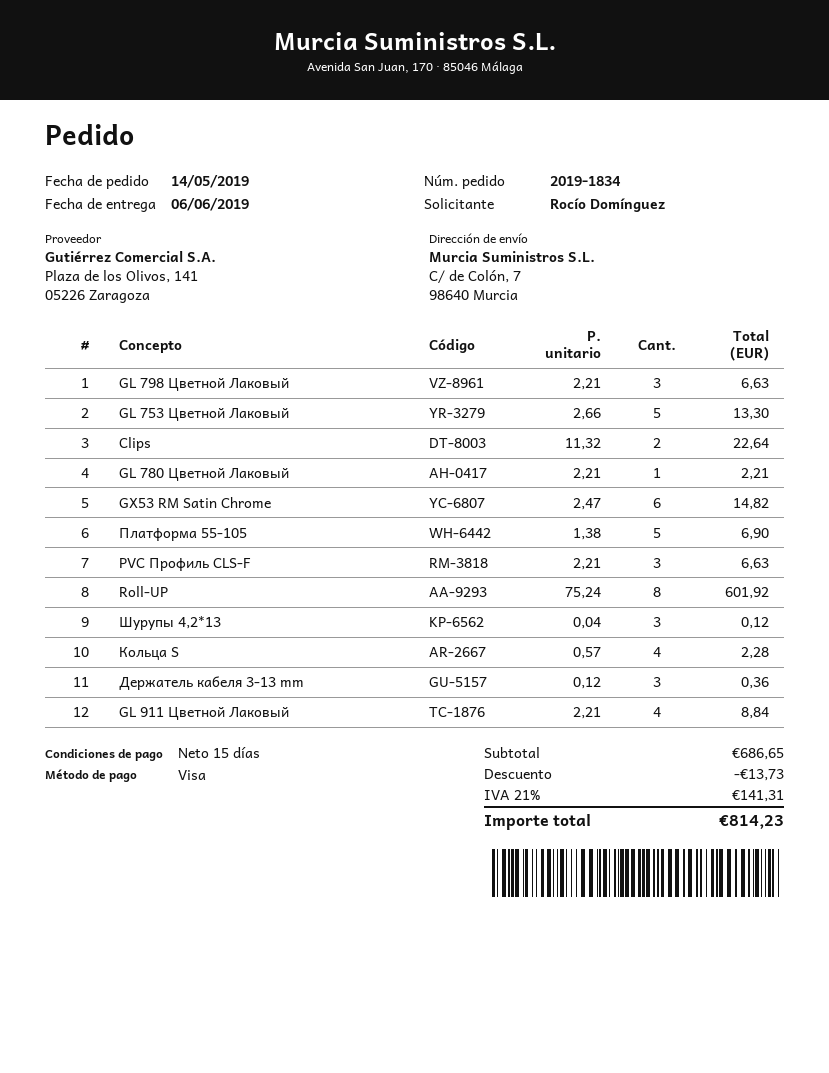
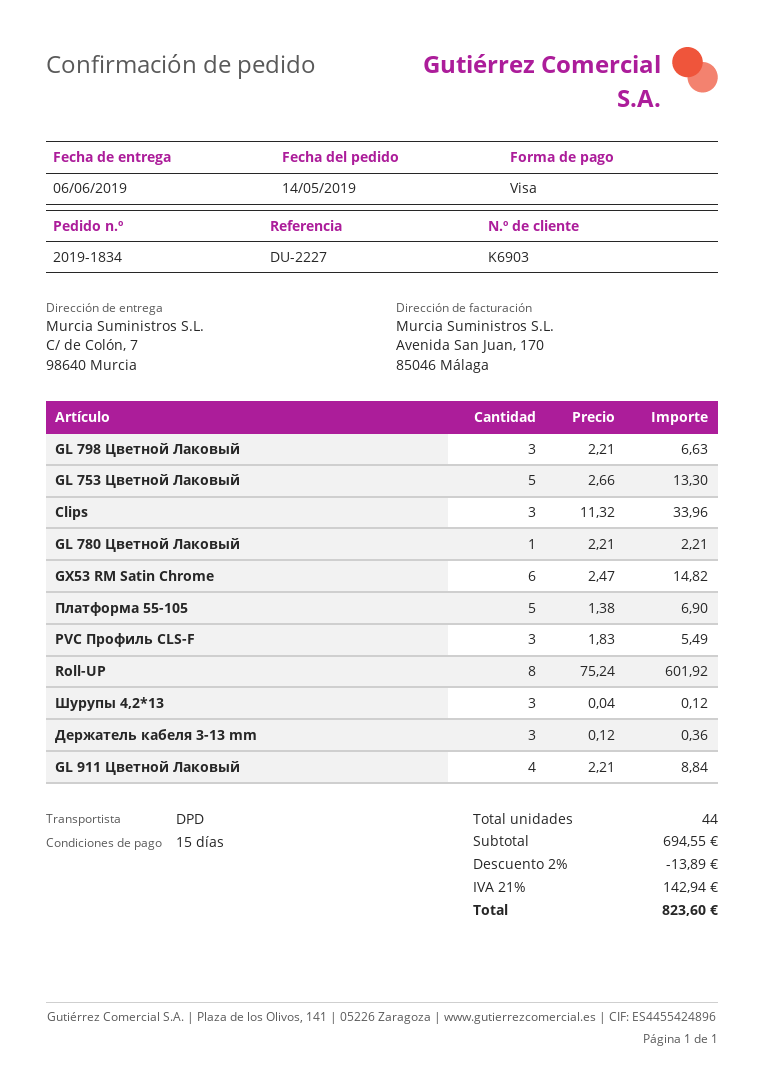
Clips: 2 x 11.32 = 22.64 -> 3 x 11.32 = 33.96
PVC Профиль CLS-F: 3 x 2.21 = 6.63 -> 3 x 1.83 = 5.49
Кольца S: 4 x 0.57 = 2.28 -> none
subtotal: 686.65 -> 694.55
discount: 13.73 -> 13.89
tax: 21% = 141.31 -> 21% = 142.94
total: 814.23 -> 823.60

